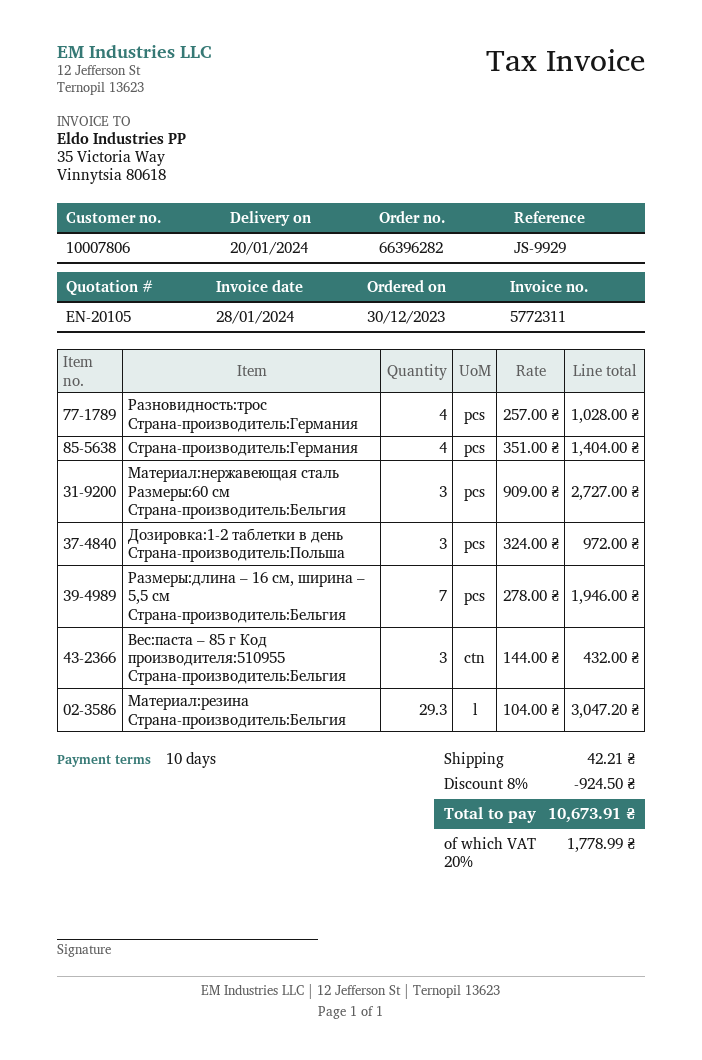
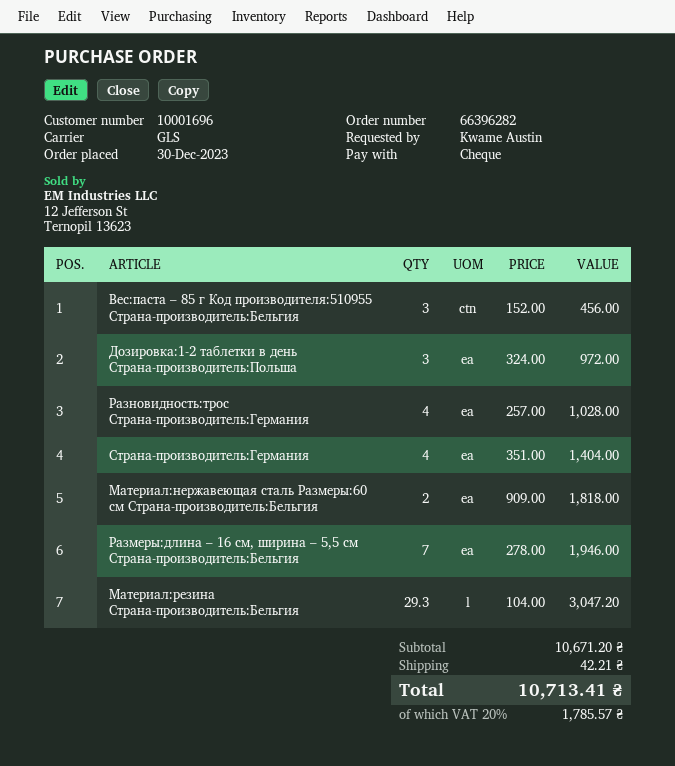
customer number: 10007806 -> 10001696
Материал:нержавеющая сталь Размеры:60 см Страна-производитель:Бельгия: 3 x 909.00 = 2727.00 -> 2 x 909.00 = 1818.00
Вес:паста – 85 г Код производителя:510955 Страна-производитель:Бельгия: 3 x 144.00 = 432.00 -> 3 x 152.00 = 456.00
discount: 8% = 924.50 -> none
tax: 20% = 1778.99 -> 20% = 1785.57
total: 10673.91 -> 10713.41

